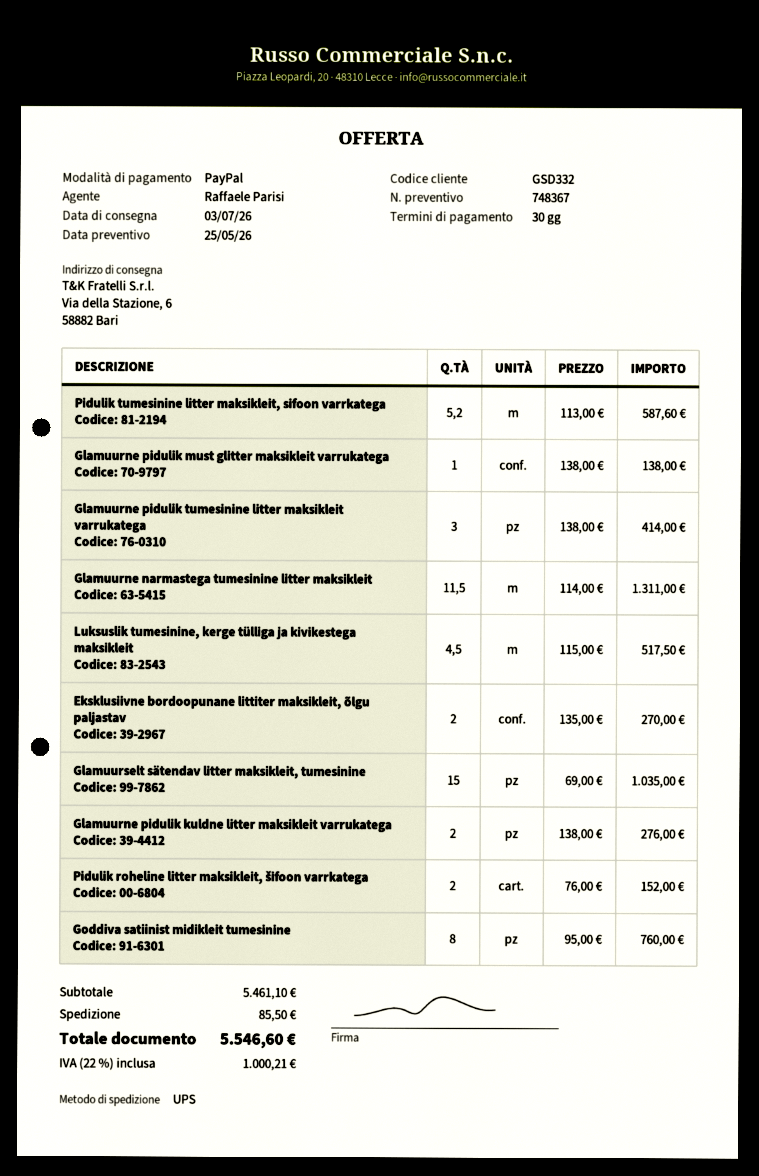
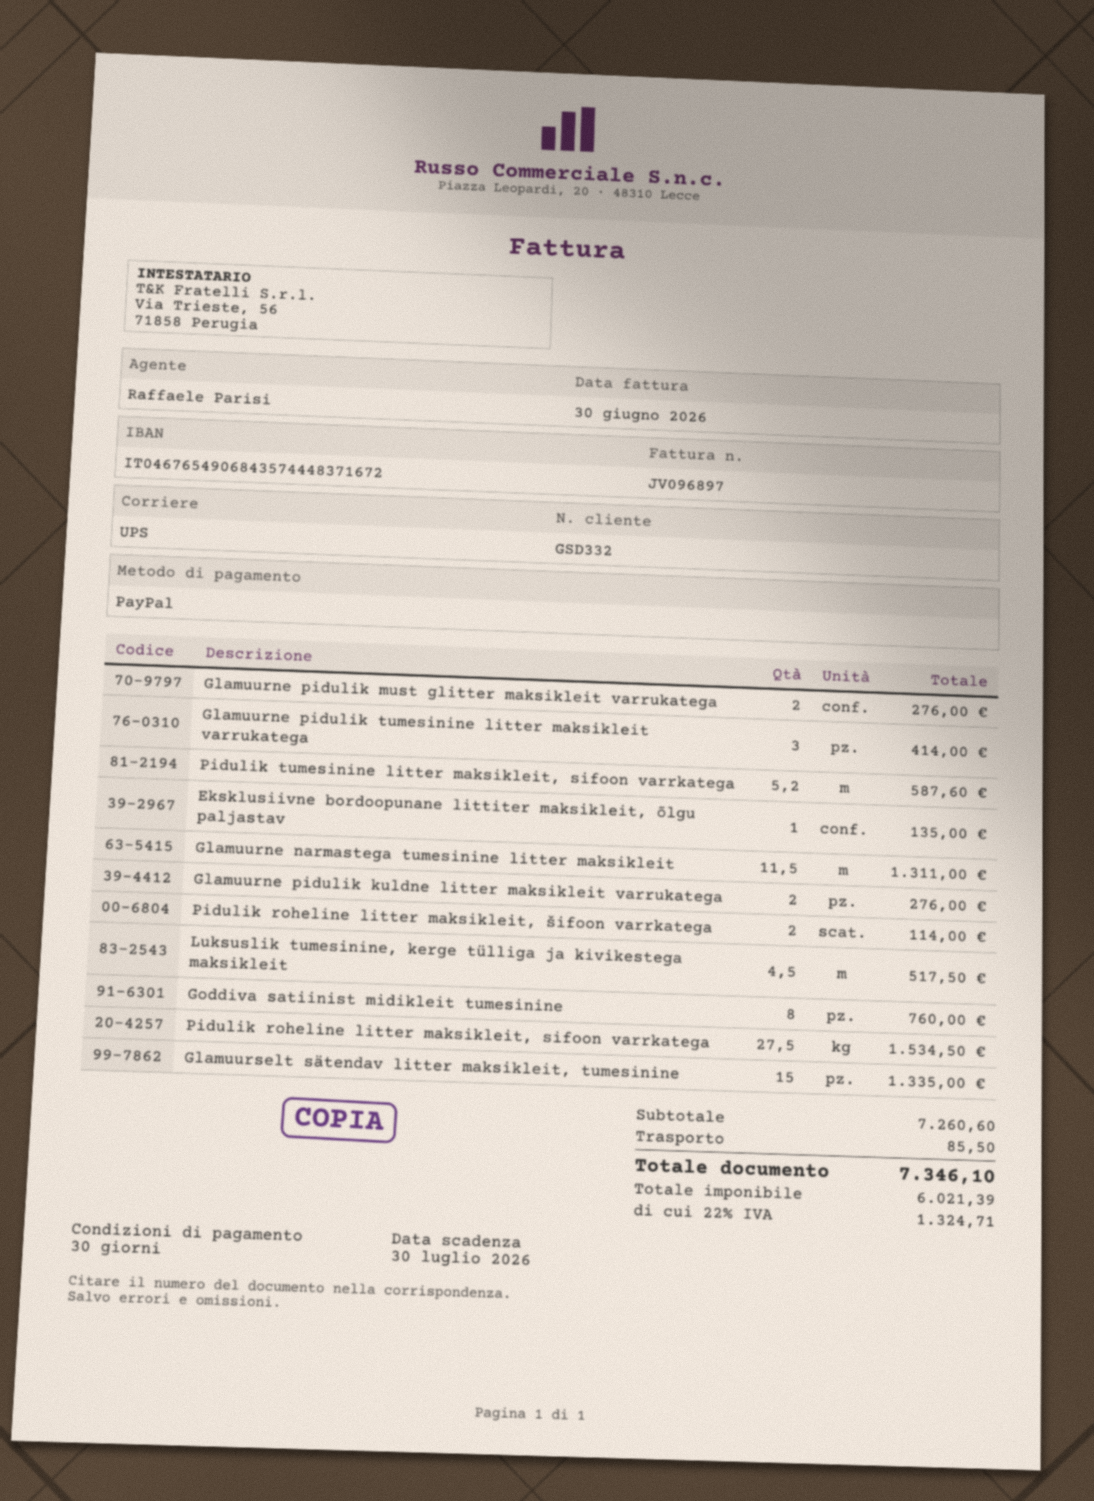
Glamuurne pidulik must glitter maksikleit varrukatega: 1 for 138.00 -> 2 for 276.00
Eksklusiivne bordoopunane littiter maksikleit, õlgu paljastav: 2 for 270.00 -> 1 for 135.00
Glamuurselt sätendav litter maksikleit, tumesinine: 15 for 1035.00 -> 15 for 1335.00
Pidulik roheline litter maksikleit, šifoon varrkatega: 2 for 152.00 -> 2 for 114.00
Pidulik roheline litter maksikleit, sifoon varrkatega: none -> 27.5 for 1534.50
subtotal: 5461.10 -> 7260.60
tax: 22% = 1000.21 -> 22% = 1324.71
total: 5546.60 -> 7346.10

